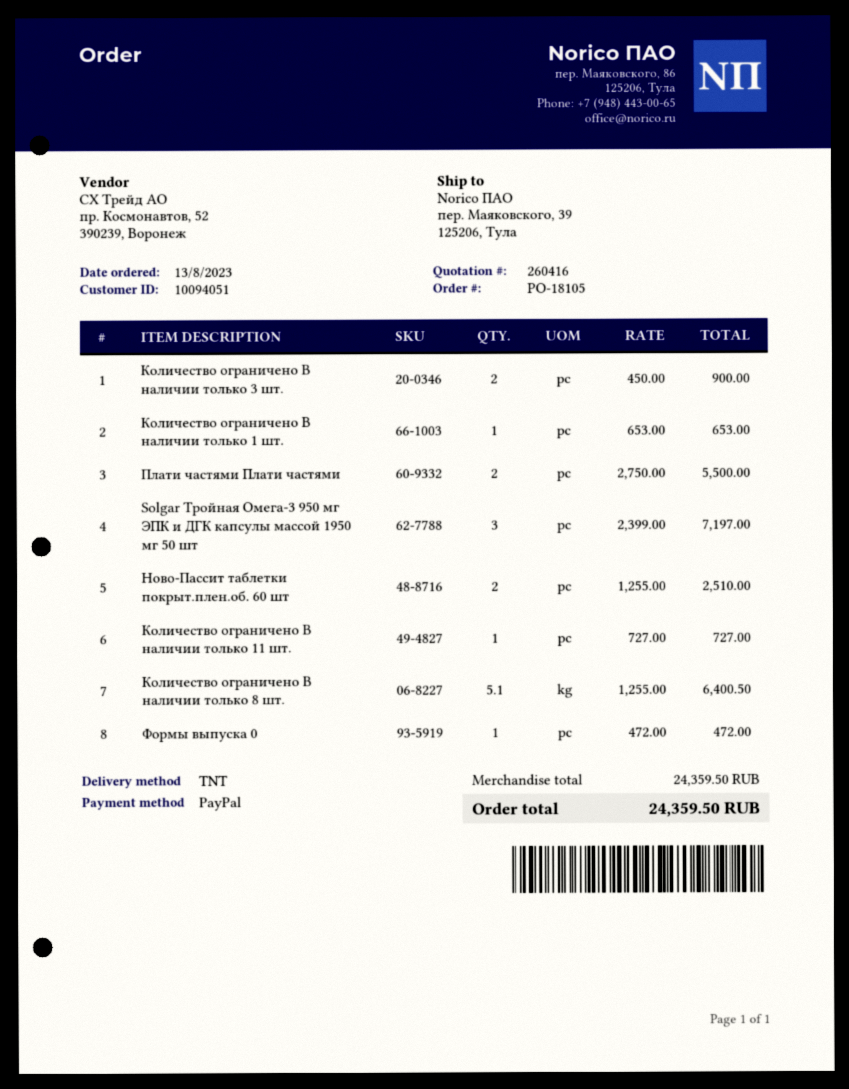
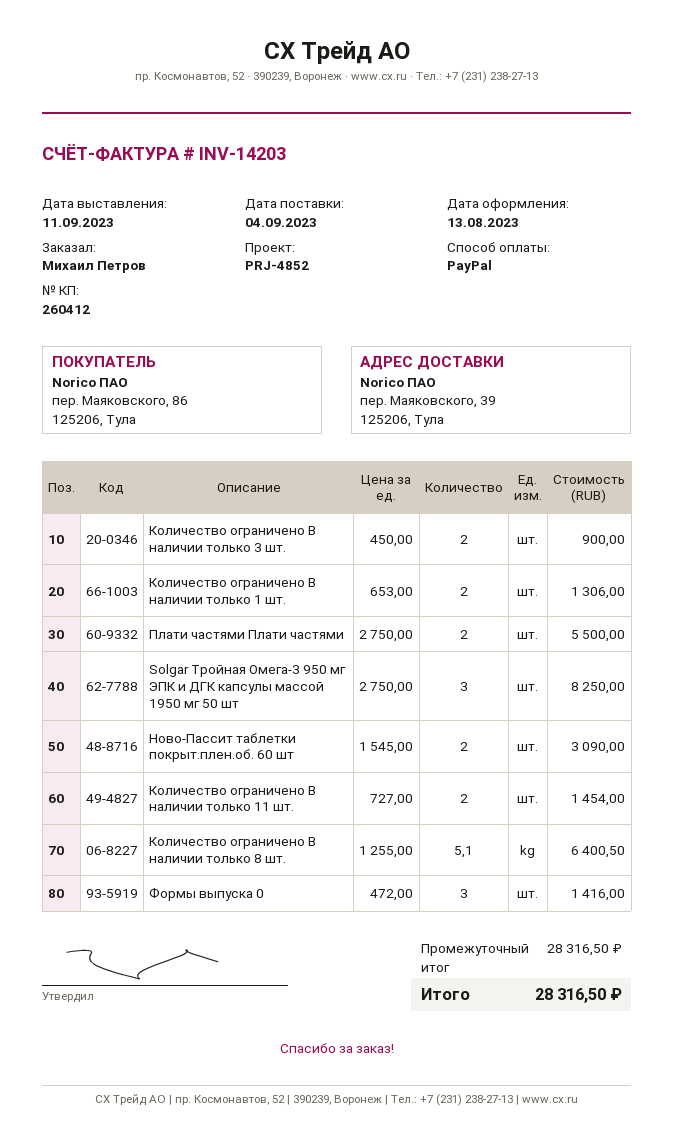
quote number: 260416 -> 260412
Количество ограничено В наличии только 1 шт.: 1 x 653.00 = 653.00 -> 2 x 653.00 = 1306.00
Solgar Тройная Омега-3 950 мг ЭПК и ДГК капсулы массой 1950 мг 50 шт: 3 x 2399.00 = 7197.00 -> 3 x 2750.00 = 8250.00
Ново-Пассит таблетки покрыт.плен.об. 60 шт: 2 x 1255.00 = 2510.00 -> 2 x 1545.00 = 3090.00
Количество ограничено В наличии только 11 шт.: 1 x 727.00 = 727.00 -> 2 x 727.00 = 1454.00
Формы выпуска 0: 1 x 472.00 = 472.00 -> 3 x 472.00 = 1416.00
subtotal: 24359.50 -> 28316.50
total: 24359.50 -> 28316.50

